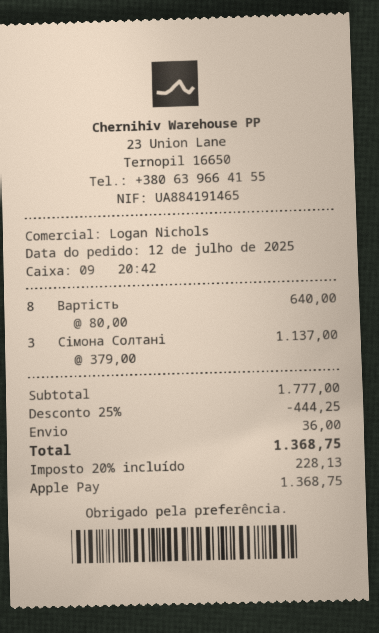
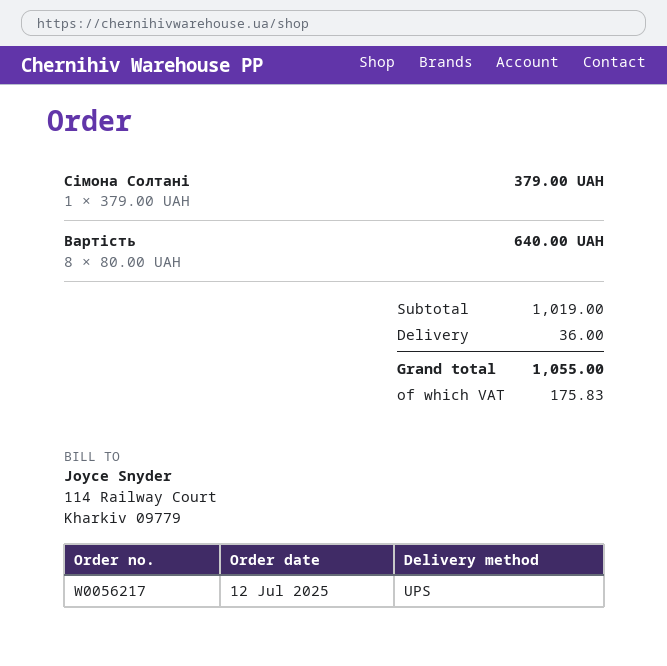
Сімона Солтані: 3 x 379.00 = 1137.00 -> 1 x 379.00 = 379.00
subtotal: 1777.00 -> 1019.00
discount: 25% = 444.25 -> none
tax: 228.13 -> 175.83
total: 1368.75 -> 1055.00

